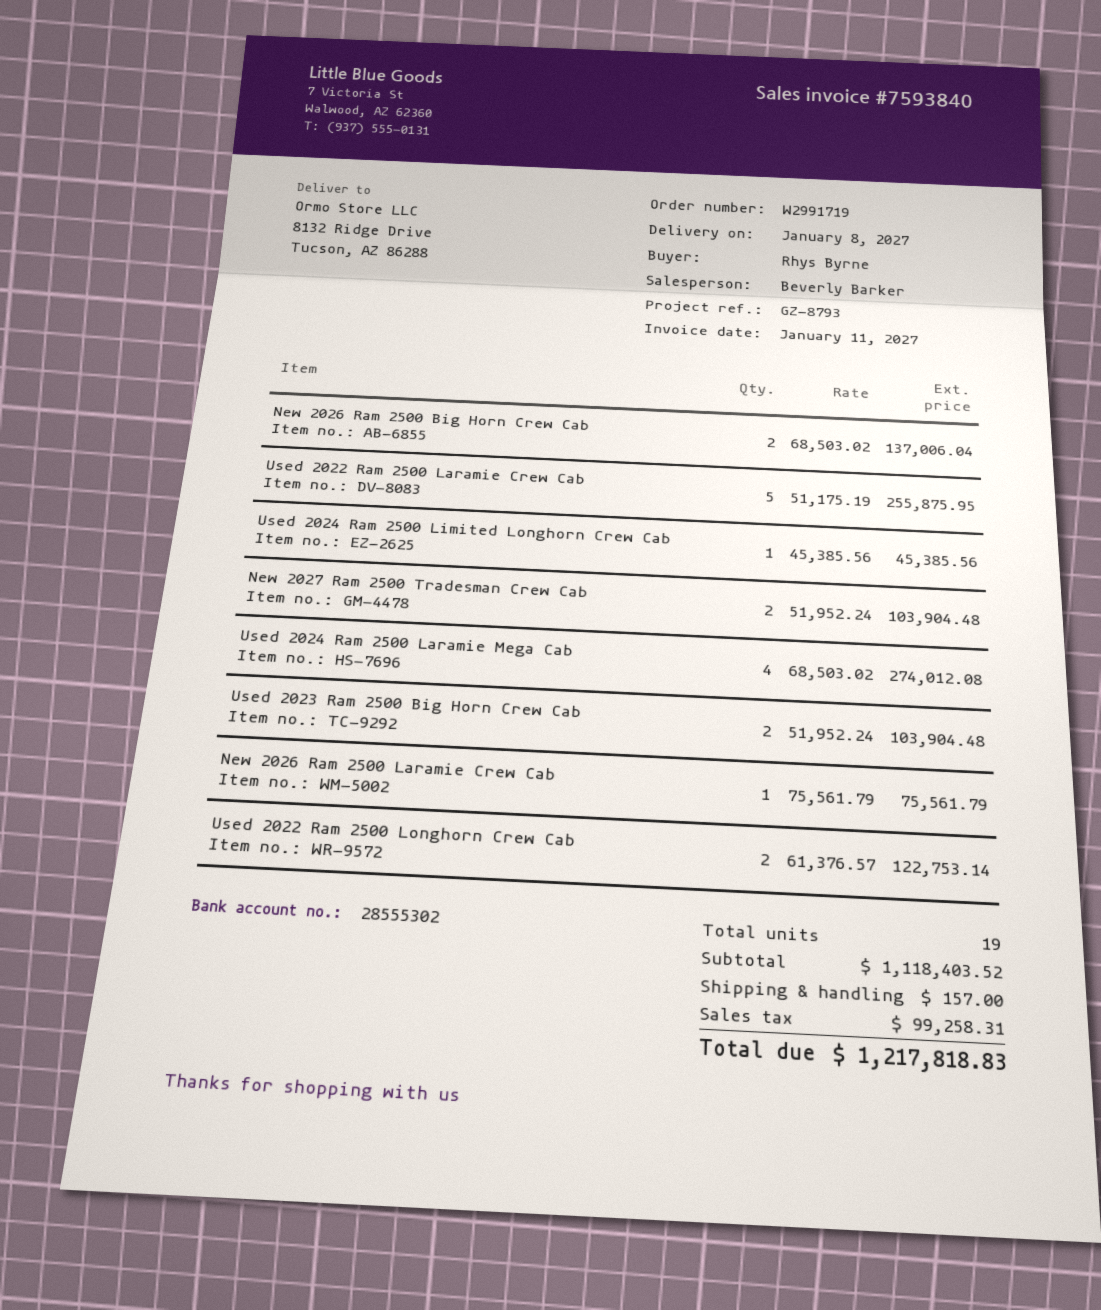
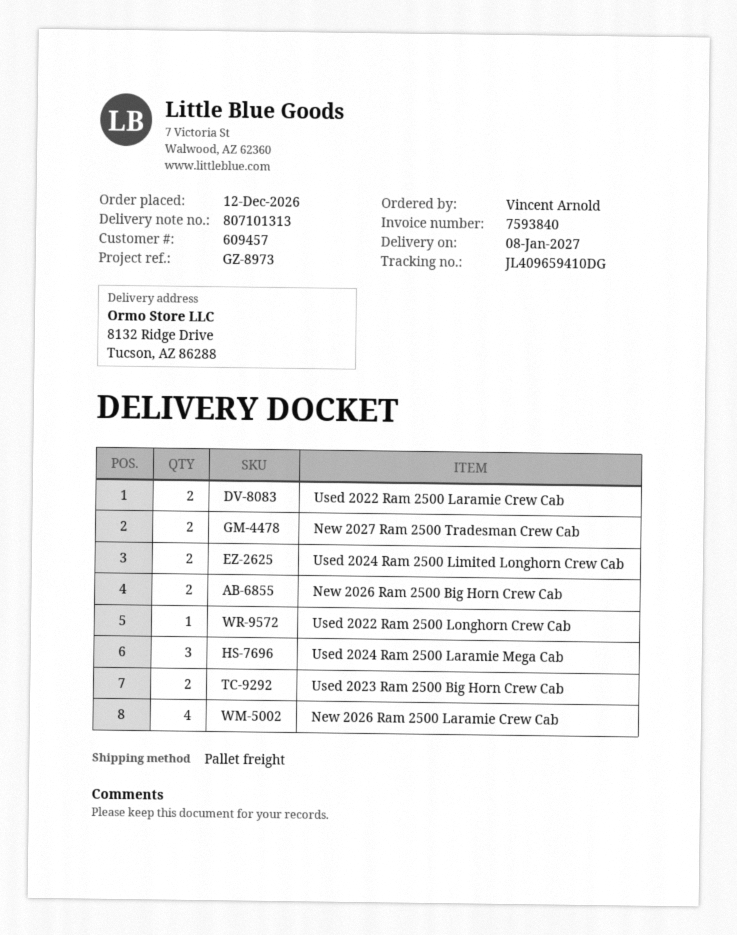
reference: GZ-8793 -> GZ-8973
ordered by: Rhys Byrne -> Vincent Arnold
Used 2022 Ram 2500 Laramie Crew Cab: 5 -> 2
Used 2024 Ram 2500 Limited Longhorn Crew Cab: 1 -> 2
Used 2024 Ram 2500 Laramie Mega Cab: 4 -> 3
New 2026 Ram 2500 Laramie Crew Cab: 1 -> 4
Used 2022 Ram 2500 Longhorn Crew Cab: 2 -> 1

